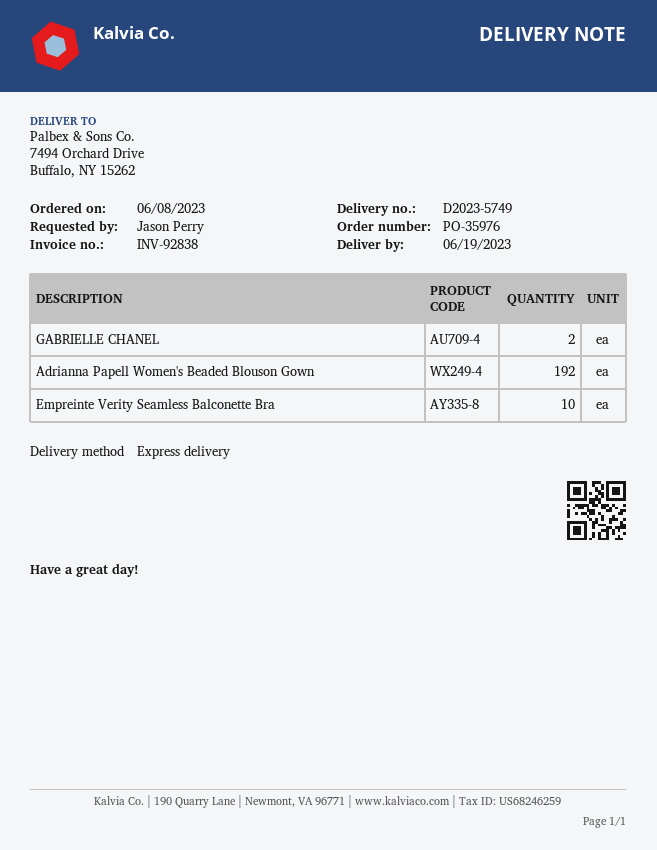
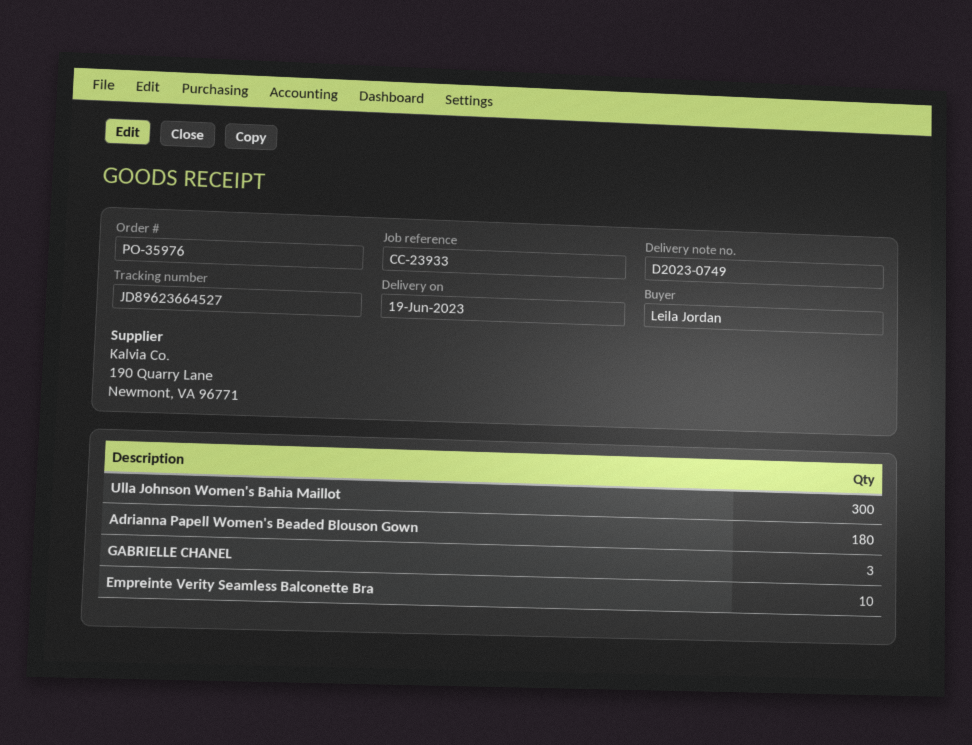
delivery note number: D2023-5749 -> D2023-0749
ordered by: Jason Perry -> Leila Jordan
GABRIELLE CHANEL: 2 -> 3
Adrianna Papell Women's Beaded Blouson Gown: 192 -> 180
Ulla Johnson Women's Bahia Maillot: none -> 300

